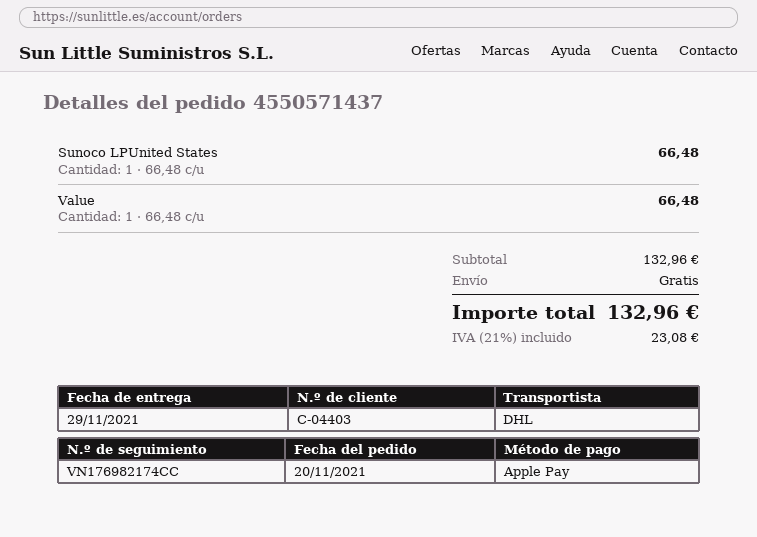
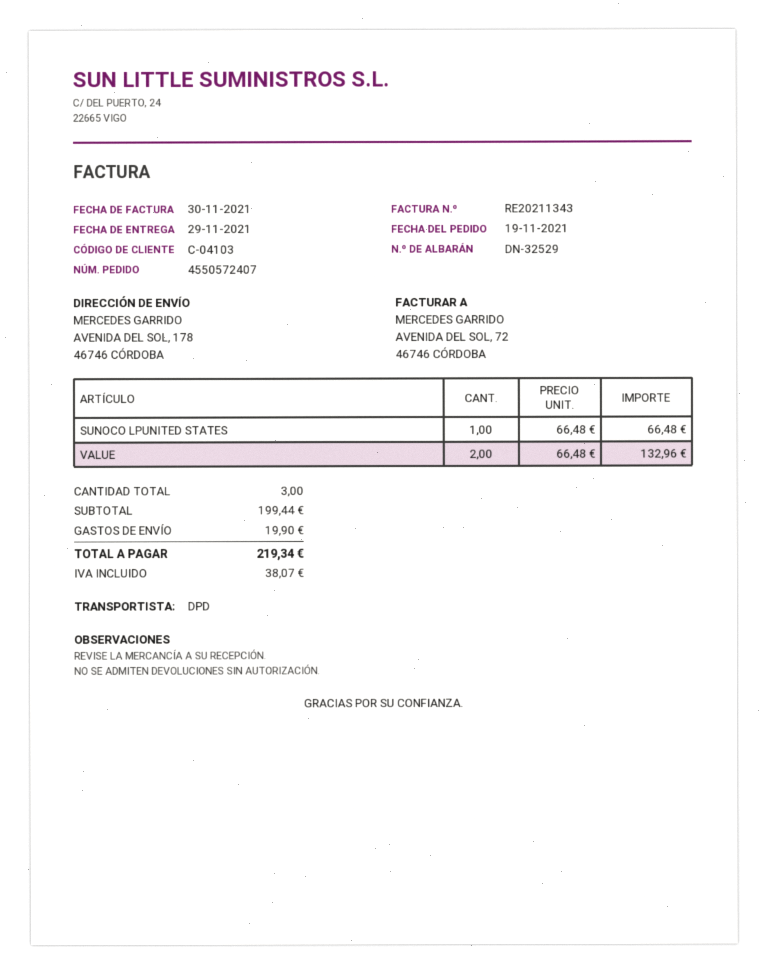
order number: 4550571437 -> 4550572407
order date: 2021-11-20 -> 2021-11-19
customer number: C-04403 -> C-04103
shipping method: DHL -> DPD
Value: 1 x 66.48 = 66.48 -> 2 x 66.48 = 132.96
subtotal: 132.96 -> 199.44
shipping: 0.00 -> 19.90
tax: 23.08 -> 38.07
total: 132.96 -> 219.34

